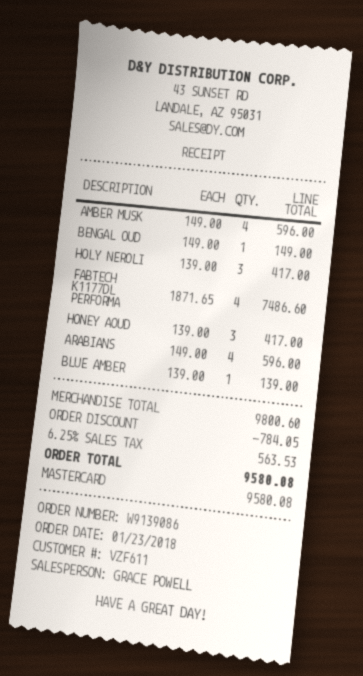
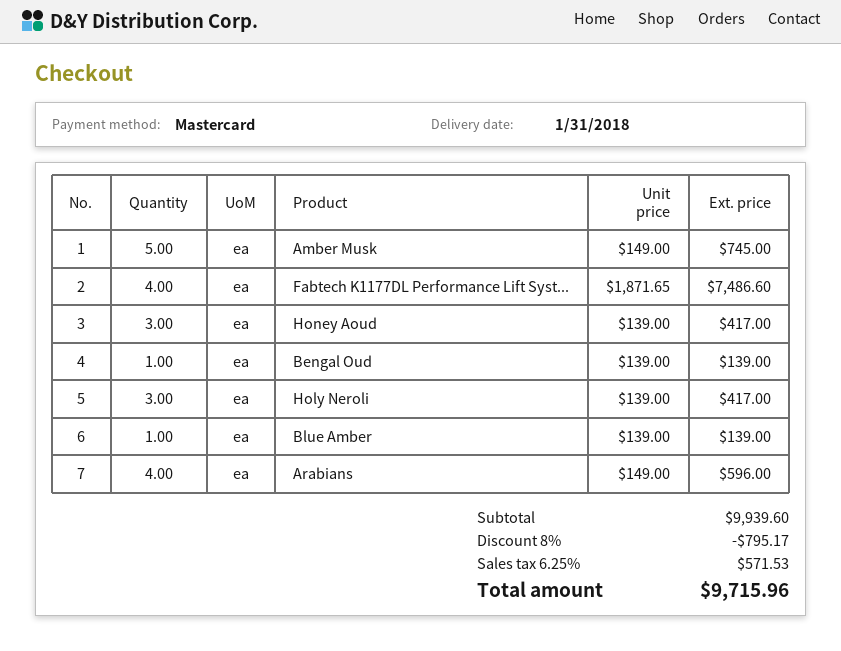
AMBER MUSK: 4 x 149.00 = 596.00 -> 5 x 149.00 = 745.00
BENGAL OUD: 1 x 149.00 = 149.00 -> 1 x 139.00 = 139.00
subtotal: 9800.60 -> 9939.60
discount: 784.05 -> 795.17
tax: 6.25% = 563.53 -> 6.25% = 571.53
total: 9580.08 -> 9715.96

